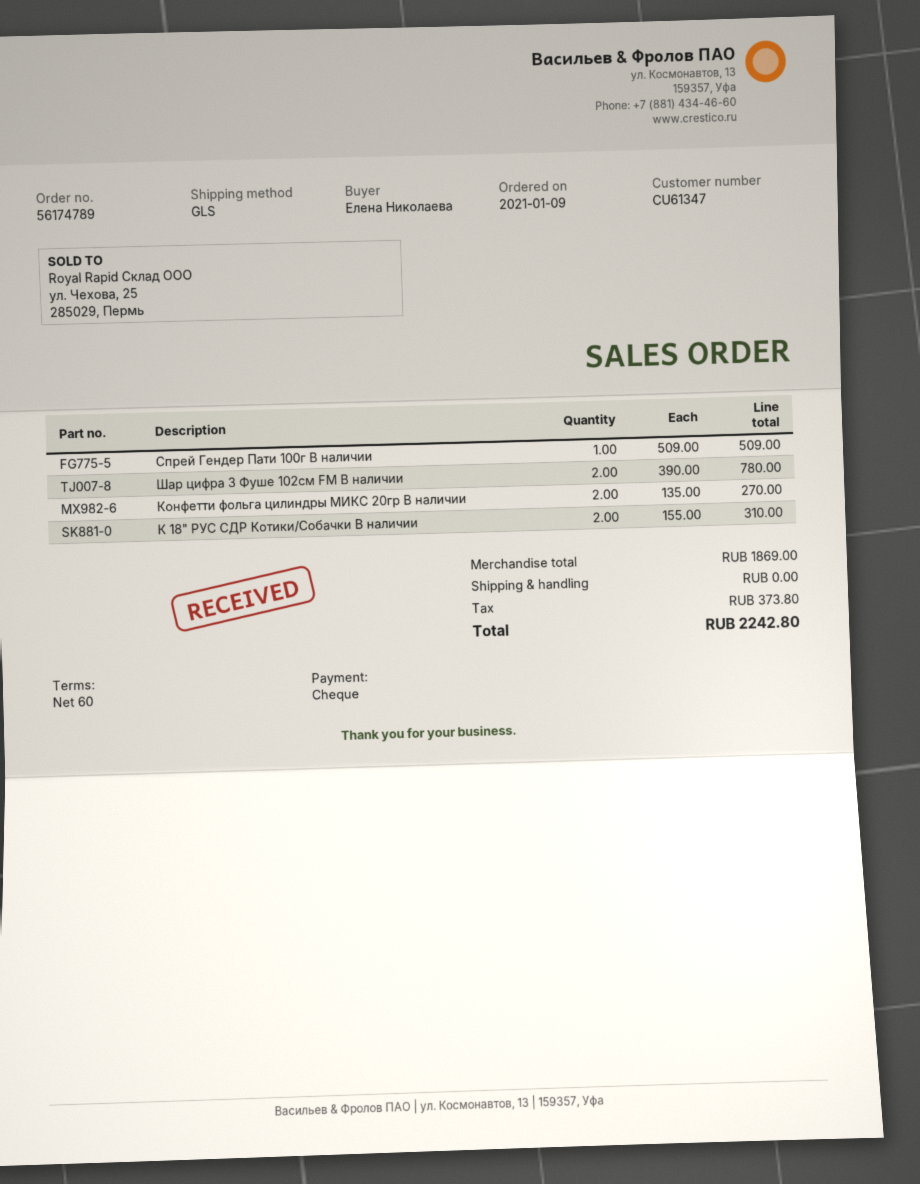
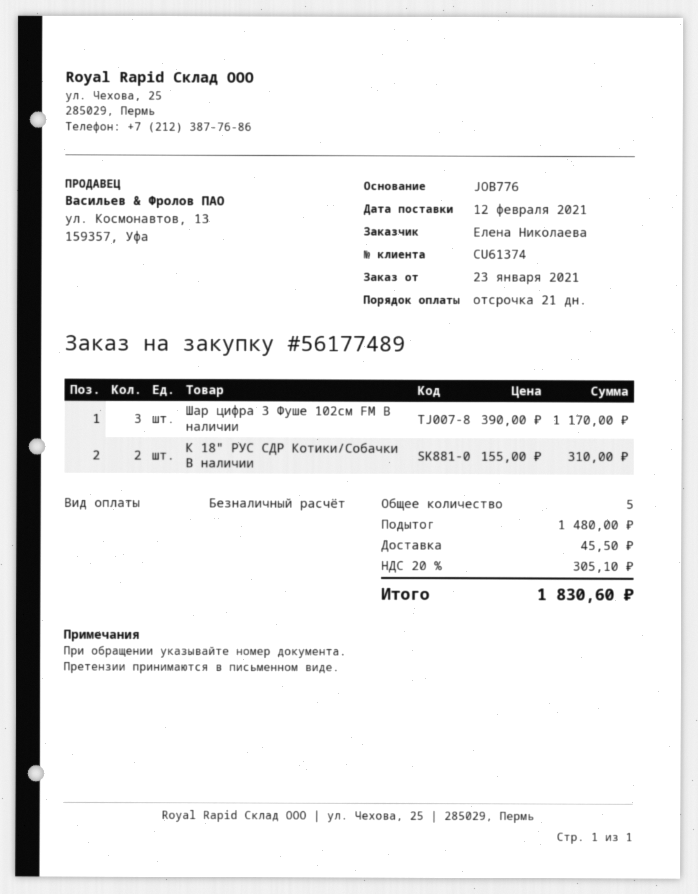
order number: 56174789 -> 56177489
order date: 2021-01-09 -> 2021-01-23
payment terms: 60 days -> 21 days
customer number: CU61347 -> CU61374
payment method: cheque -> bank transfer
Спрей Гендер Пати 100г В наличии: 1 x 509.00 = 509.00 -> none
Шар цифра 3 Фуше 102см FM В наличии: 2 x 390.00 = 780.00 -> 3 x 390.00 = 1170.00
Конфетти фольга цилиндры МИКС 20гр В наличии: 2 x 135.00 = 270.00 -> none
subtotal: 1869.00 -> 1480.00
shipping: 0.00 -> 45.50
tax: 373.80 -> 305.10
total: 2242.80 -> 1830.60

